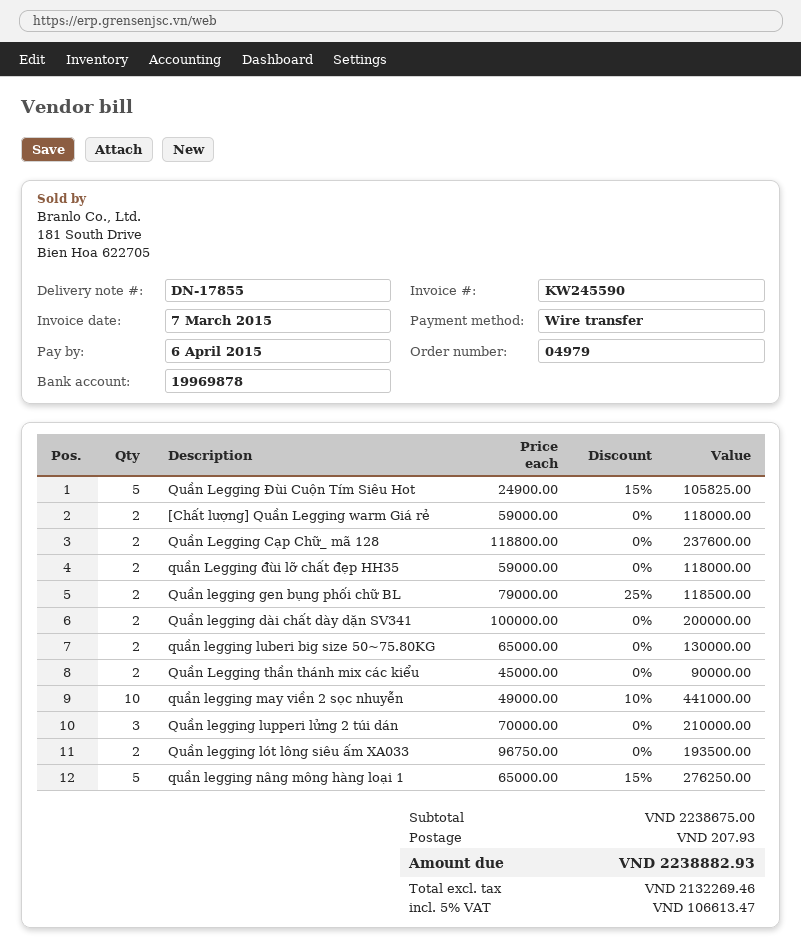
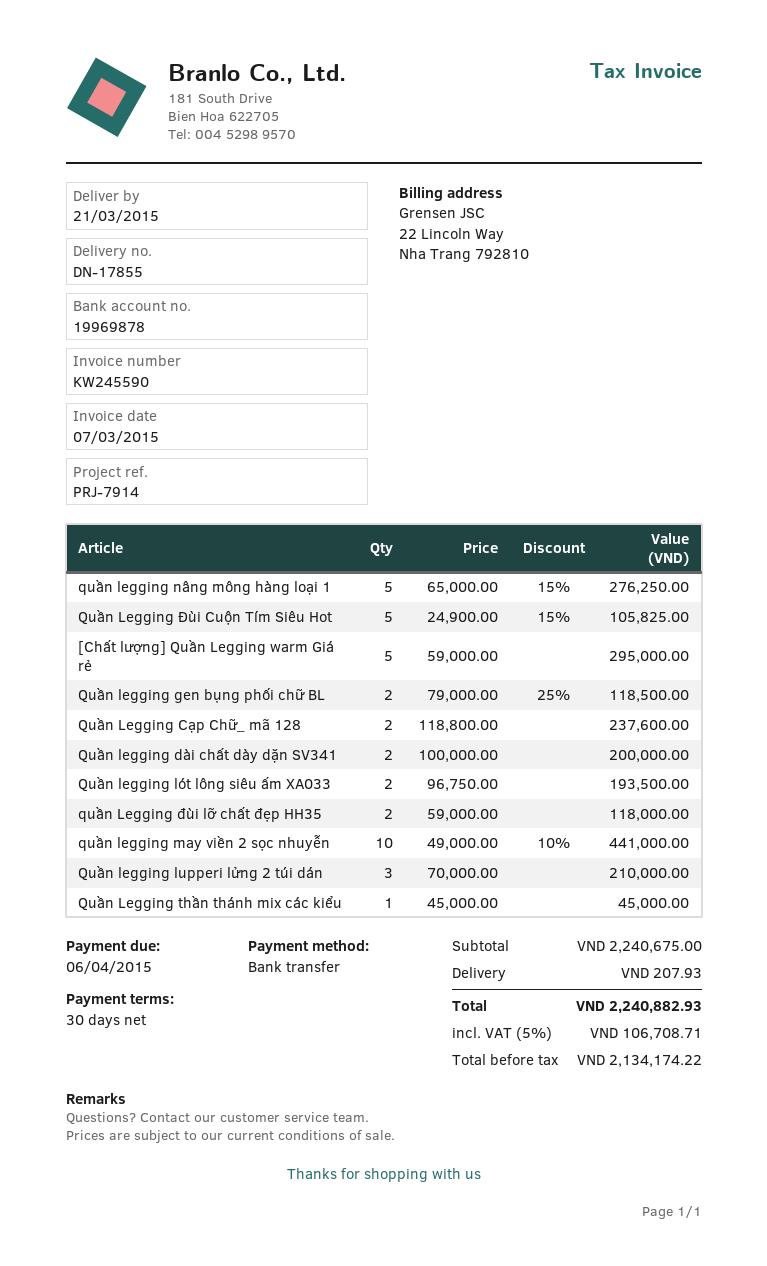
[Chất lượng] Quần Legging warm Giá rẻ: 2 x 59000.00 = 118000.00 -> 5 x 59000.00 = 295000.00
quần legging luberi big size 50~75.80KG: 2 x 65000.00 = 130000.00 -> none
Quần Legging thần thánh mix các kiểu: 2 x 45000.00 = 90000.00 -> 1 x 45000.00 = 45000.00
subtotal: 2238675.00 -> 2240675.00
net: 2132269.46 -> 2134174.22
tax: 5% = 106613.47 -> 5% = 106708.71
total: 2238882.93 -> 2240882.93

